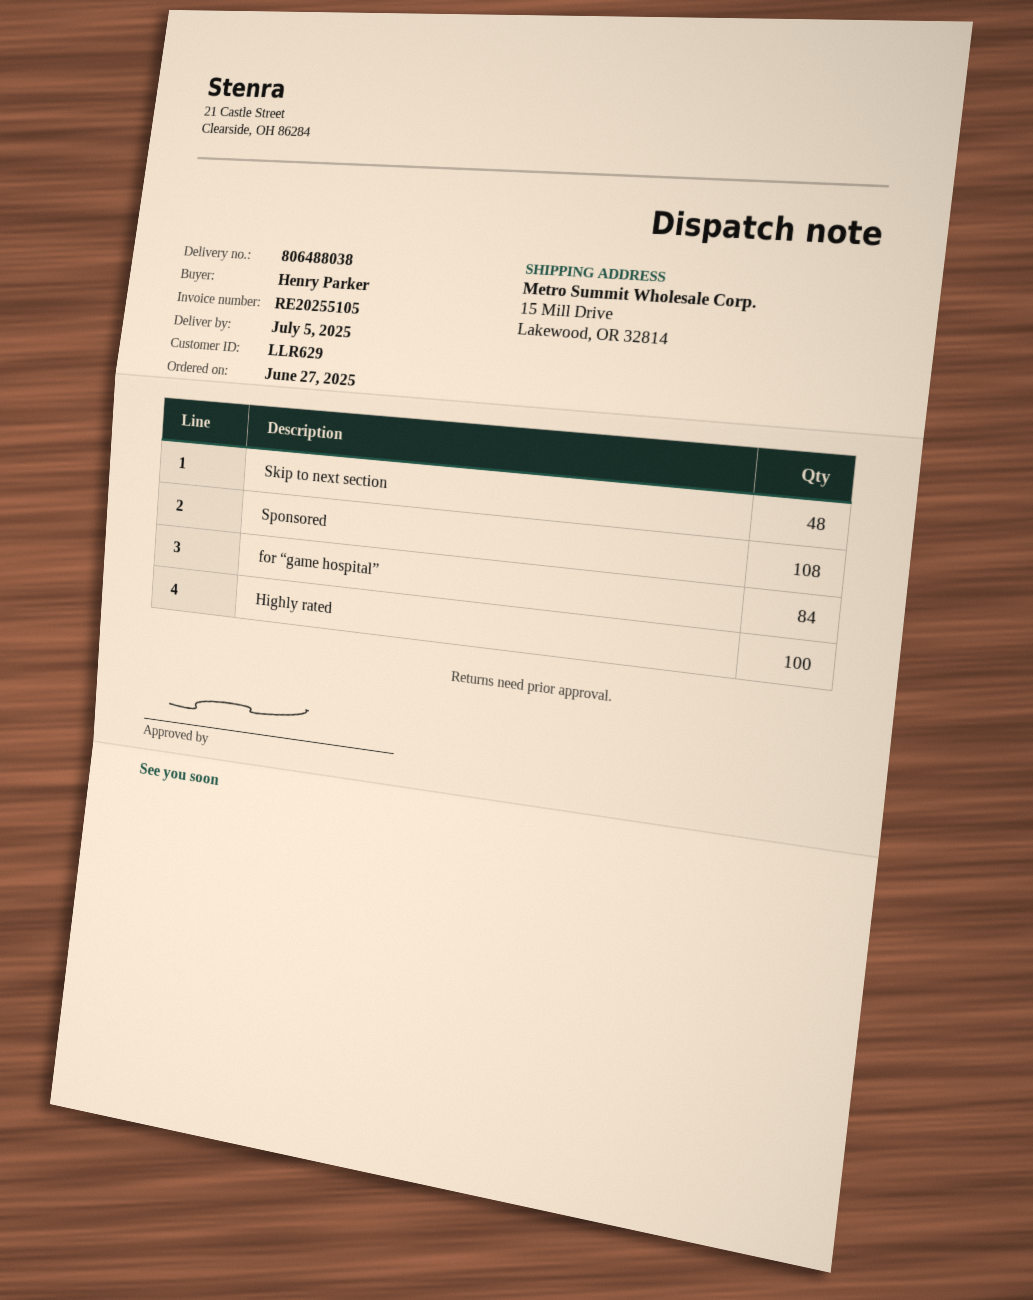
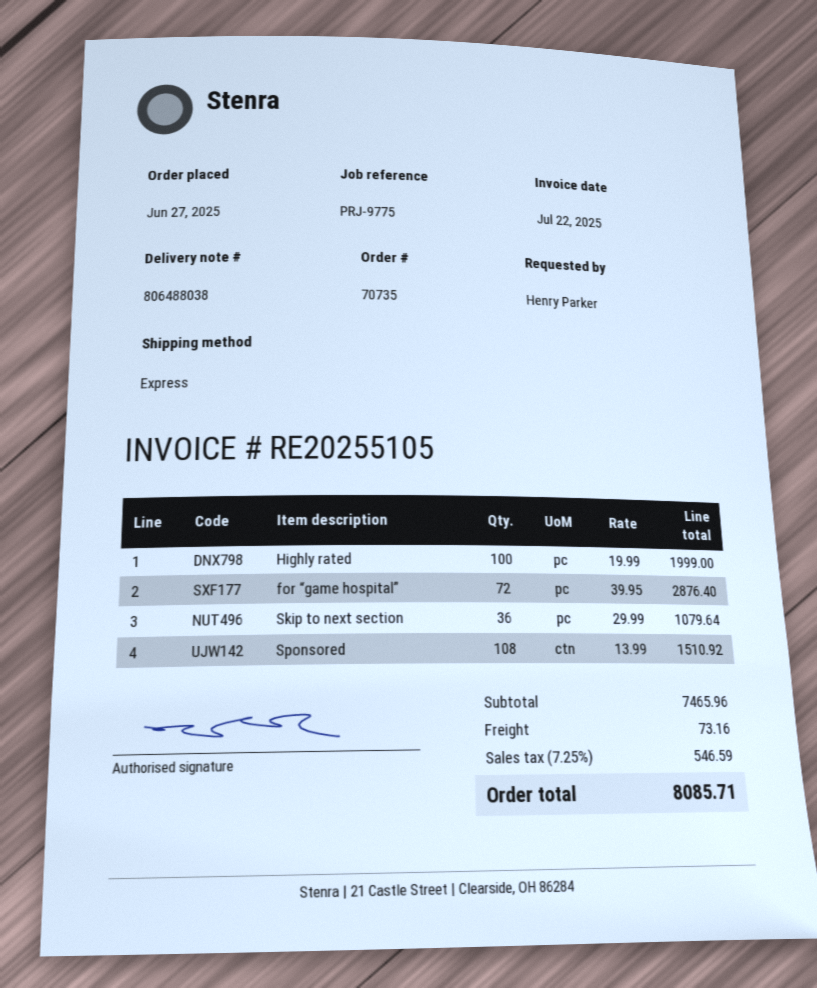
Skip to next section: 48 -> 36
for “game hospital”: 84 -> 72

